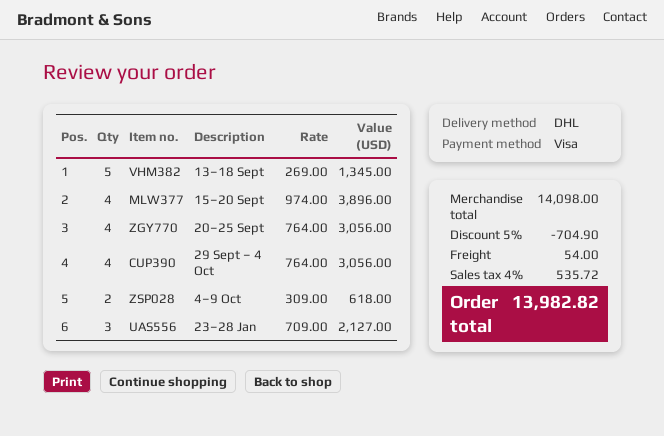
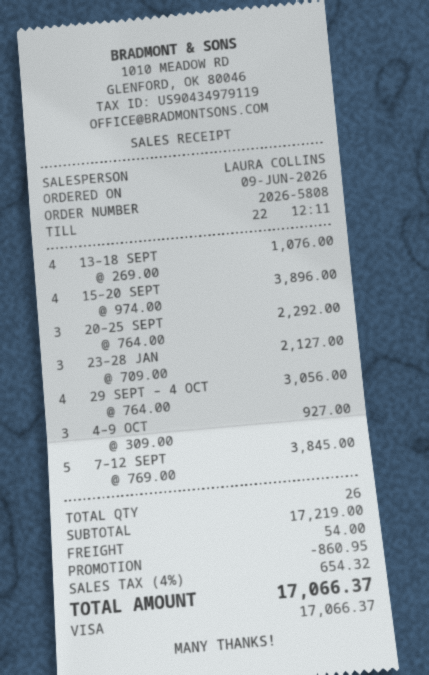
13–18 Sept: 5 x 269.00 = 1345.00 -> 4 x 269.00 = 1076.00
20–25 Sept: 4 x 764.00 = 3056.00 -> 3 x 764.00 = 2292.00
4–9 Oct: 2 x 309.00 = 618.00 -> 3 x 309.00 = 927.00
7–12 SEPT: none -> 5 x 769.00 = 3845.00
subtotal: 14098.00 -> 17219.00
discount: 704.90 -> 860.95
tax: 4% = 535.72 -> 4% = 654.32
total: 13982.82 -> 17066.37

